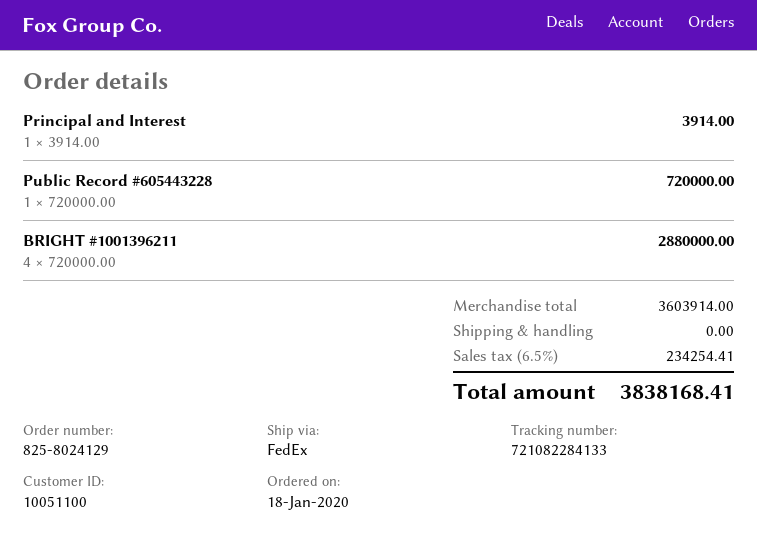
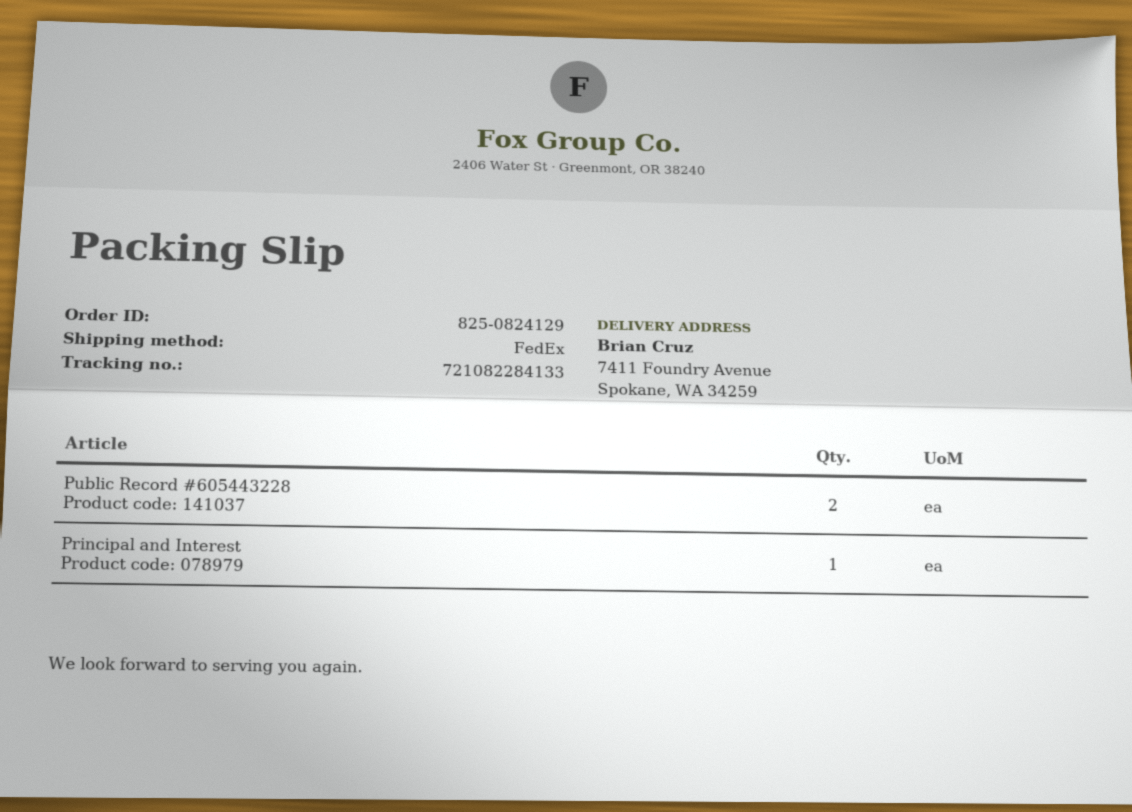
order number: 825-8024129 -> 825-0824129
Public Record #605443228: 1 -> 2
BRIGHT #1001396211: 4 -> none

